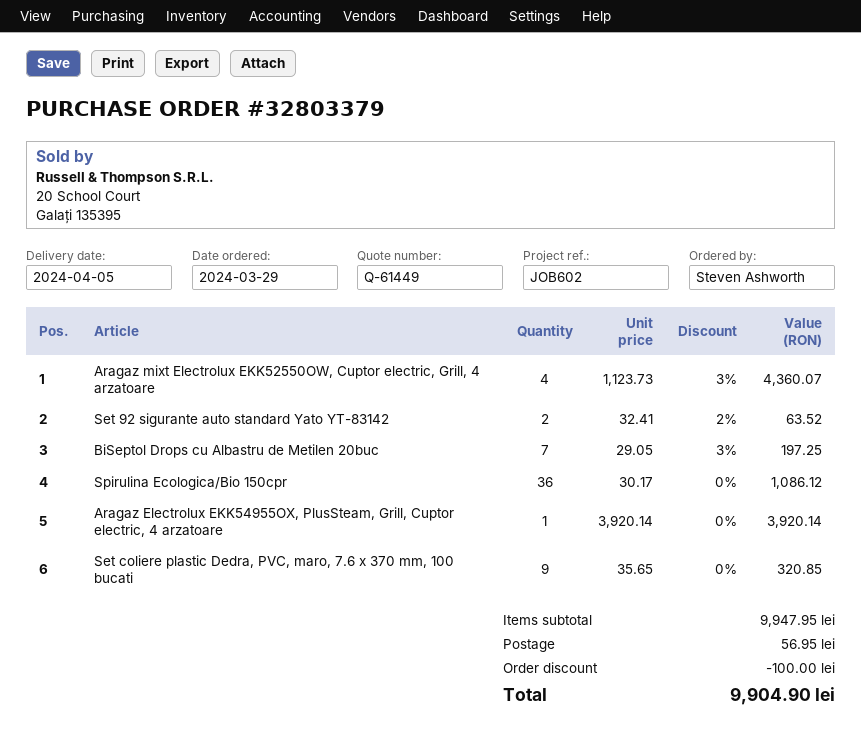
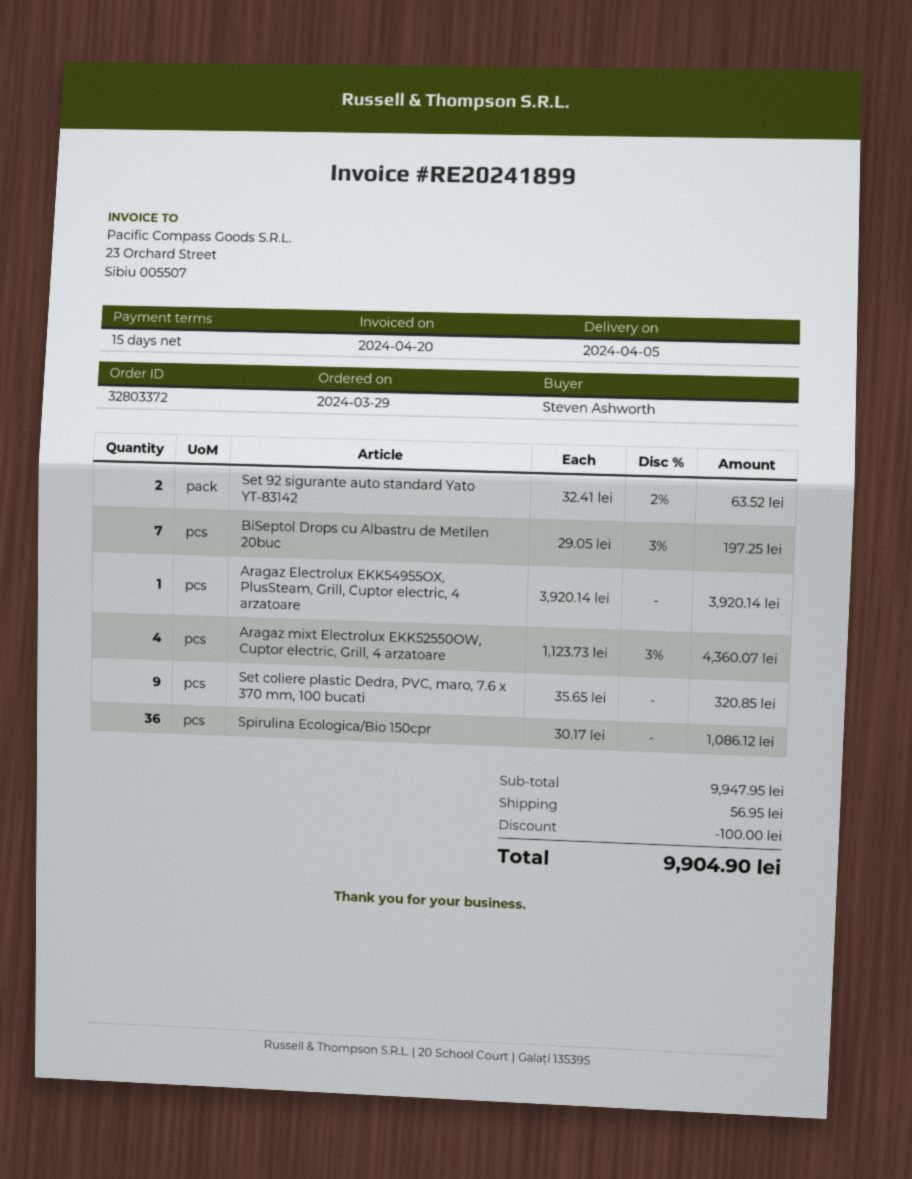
order number: 32803379 -> 32803372

